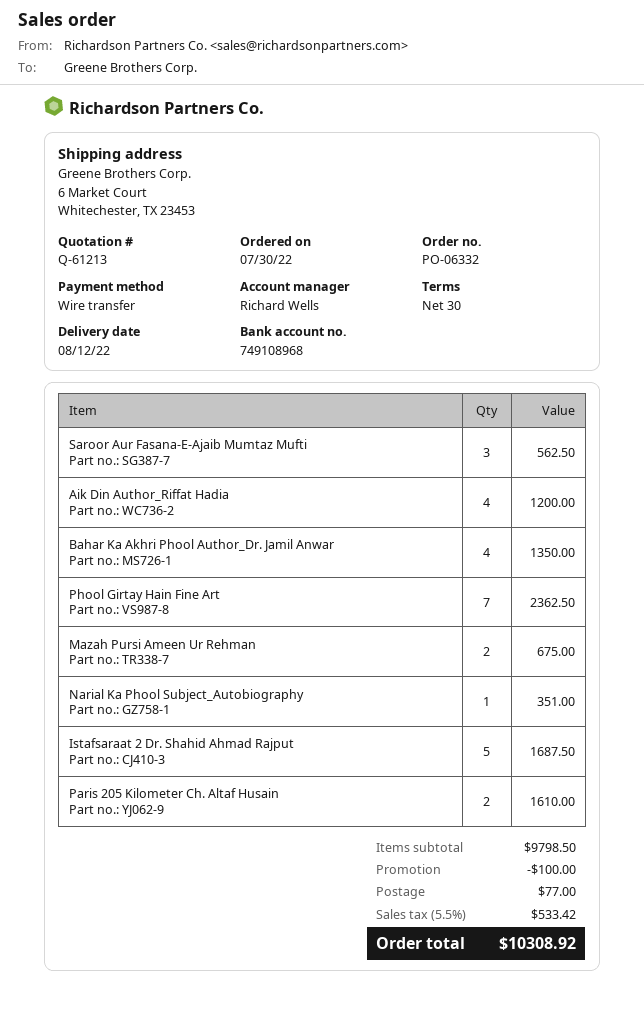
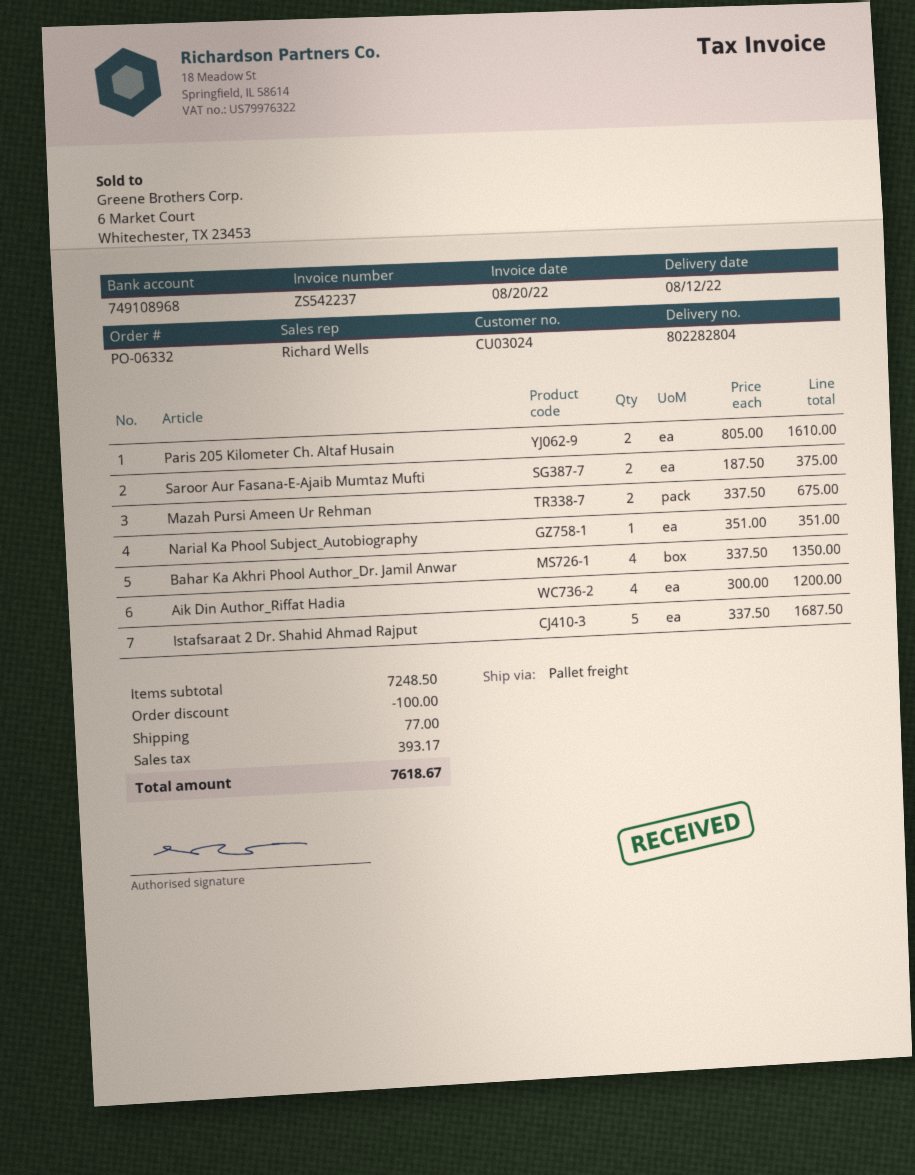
Saroor Aur Fasana-E-Ajaib Mumtaz Mufti: 3 for 562.50 -> 2 for 375.00
Phool Girtay Hain Fine Art: 7 for 2362.50 -> none
subtotal: 9798.50 -> 7248.50
tax: 533.42 -> 393.17
total: 10308.92 -> 7618.67

